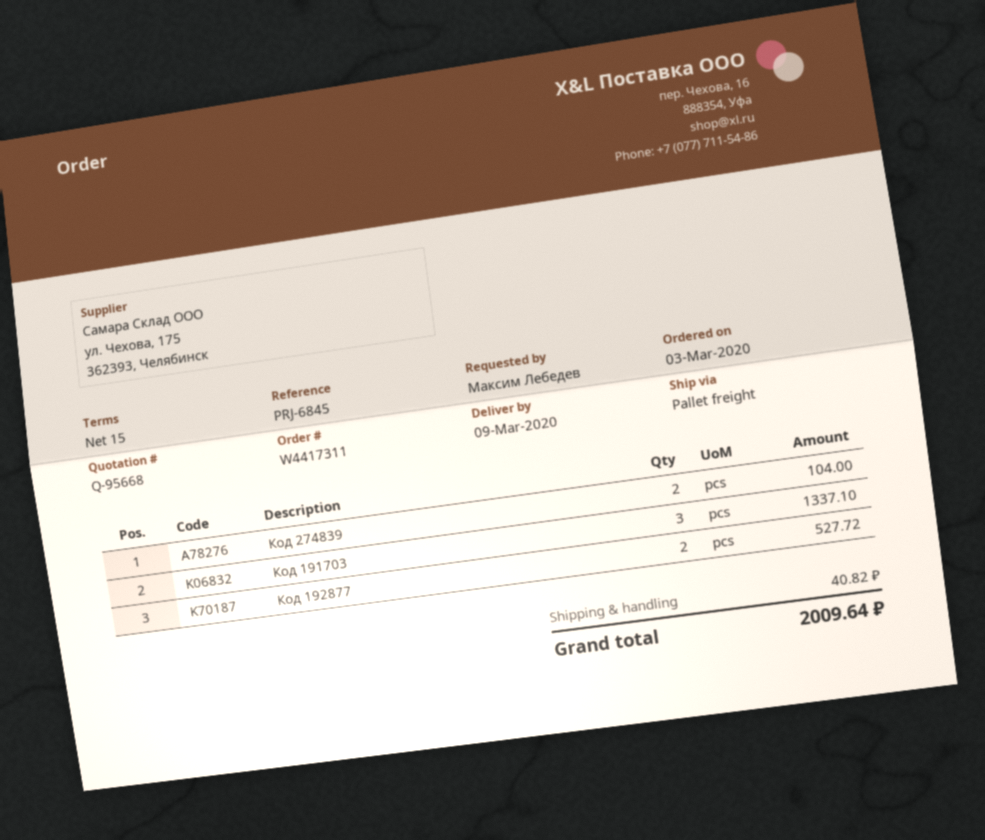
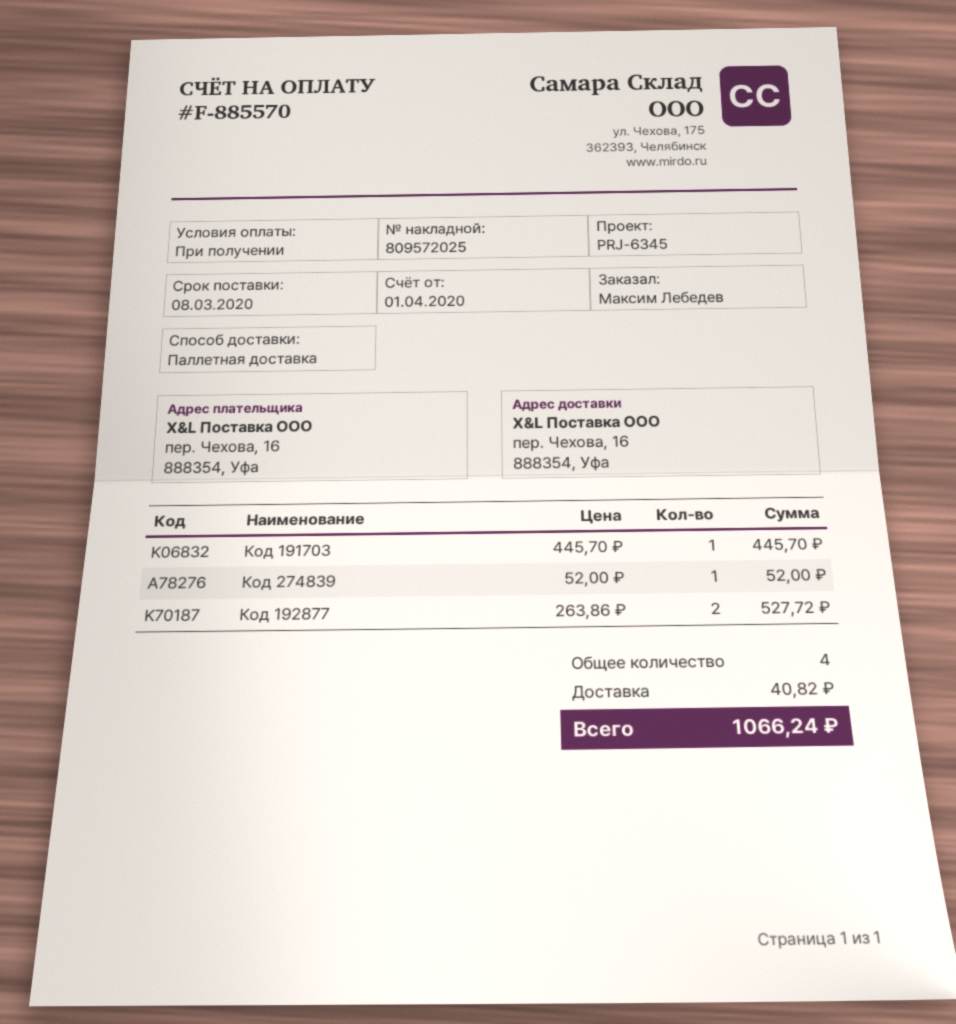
delivery date: 2020-03-09 -> 2020-03-08
payment terms: 15 days -> on receipt
reference: PRJ-6845 -> PRJ-6345
Код 274839: 2 for 104.00 -> 1 for 52.00
Код 191703: 3 for 1337.10 -> 1 for 445.70
total: 2009.64 -> 1066.24

